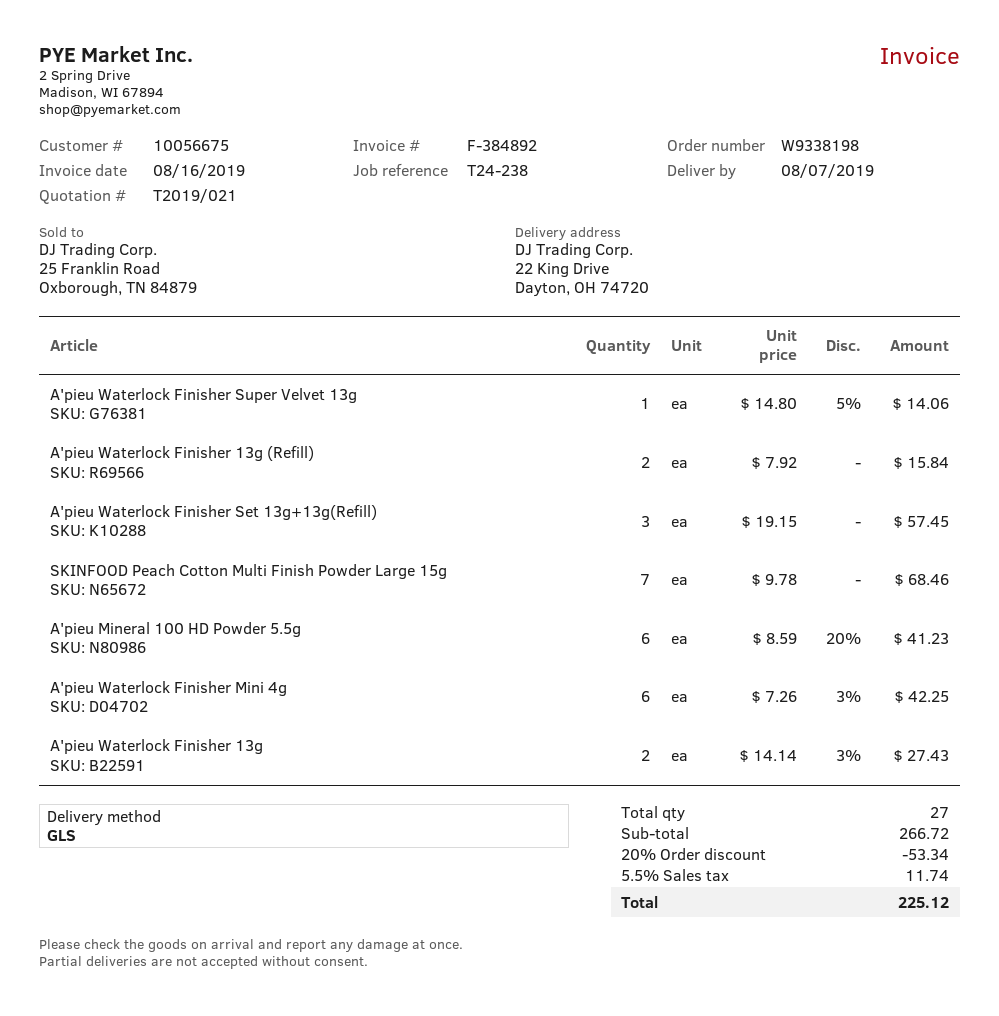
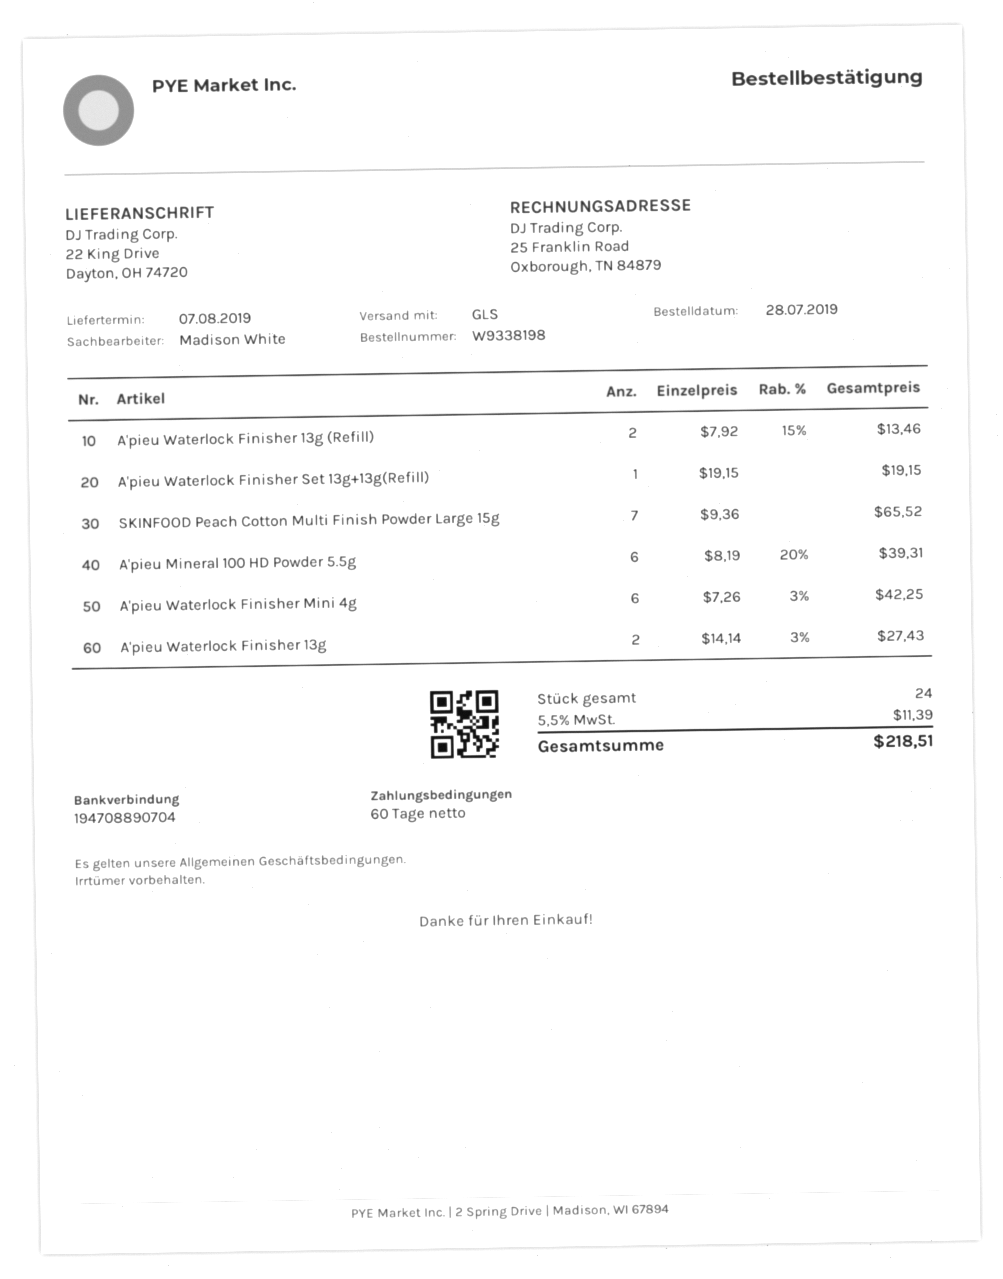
A'pieu Waterlock Finisher Super Velvet 13g: 1 x 14.80 - 5% = 14.06 -> none
A'pieu Waterlock Finisher 13g (Refill): 2 x 7.92 = 15.84 -> 2 x 7.92 - 15% = 13.46
A'pieu Waterlock Finisher Set 13g+13g(Refill): 3 x 19.15 = 57.45 -> 1 x 19.15 = 19.15
SKINFOOD Peach Cotton Multi Finish Powder Large 15g: 7 x 9.78 = 68.46 -> 7 x 9.36 = 65.52
A'pieu Mineral 100 HD Powder 5.5g: 6 x 8.59 - 20% = 41.23 -> 6 x 8.19 - 20% = 39.31
total quantity: 27 -> 24
discount: 20% = 53.34 -> none
tax: 5.5% = 11.74 -> 5.5% = 11.39
total: 225.12 -> 218.51

